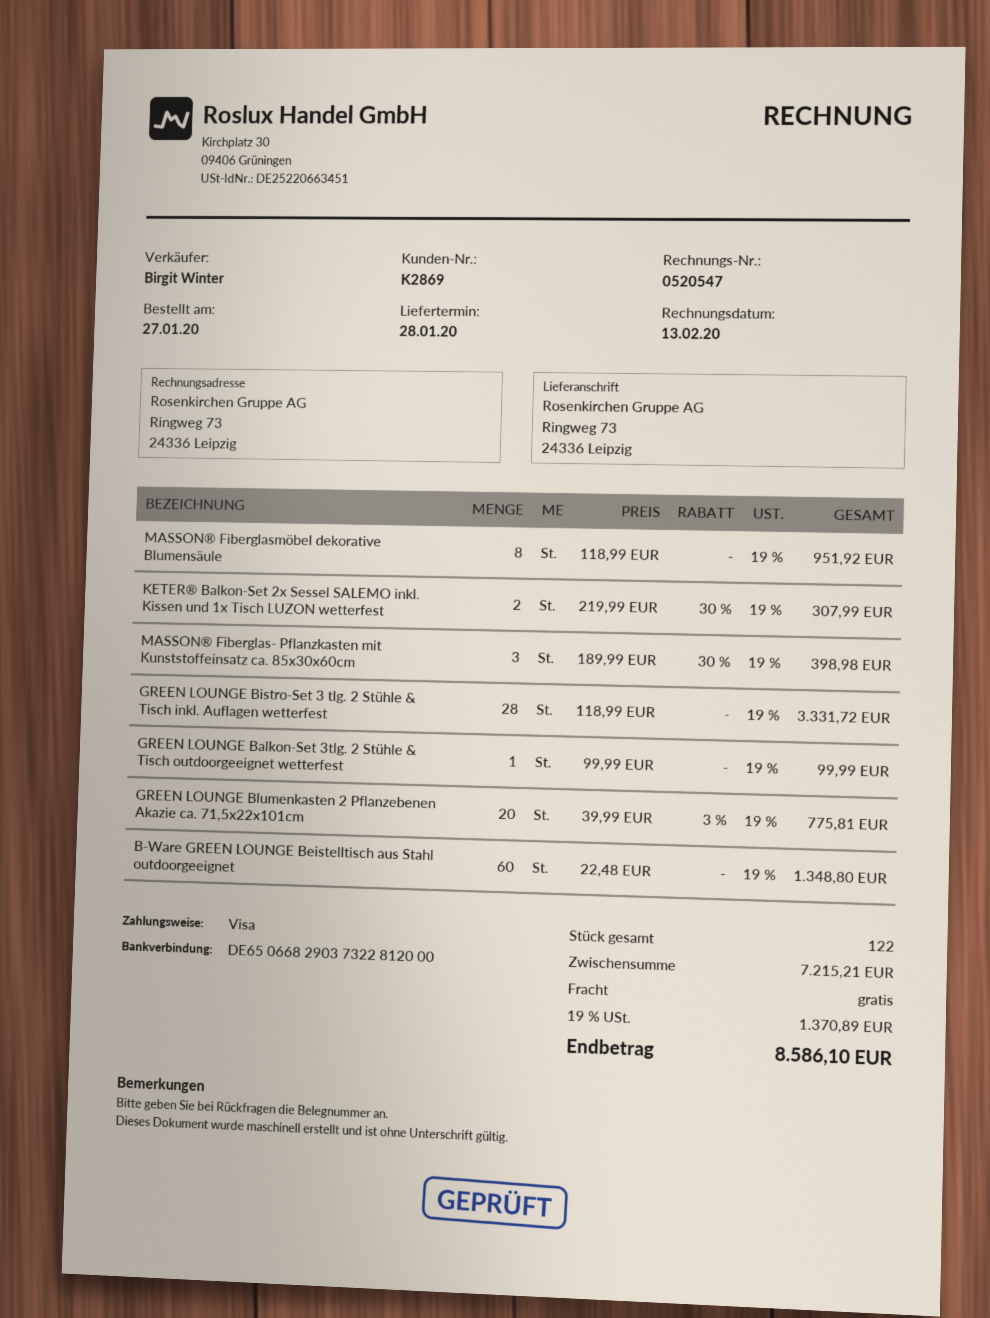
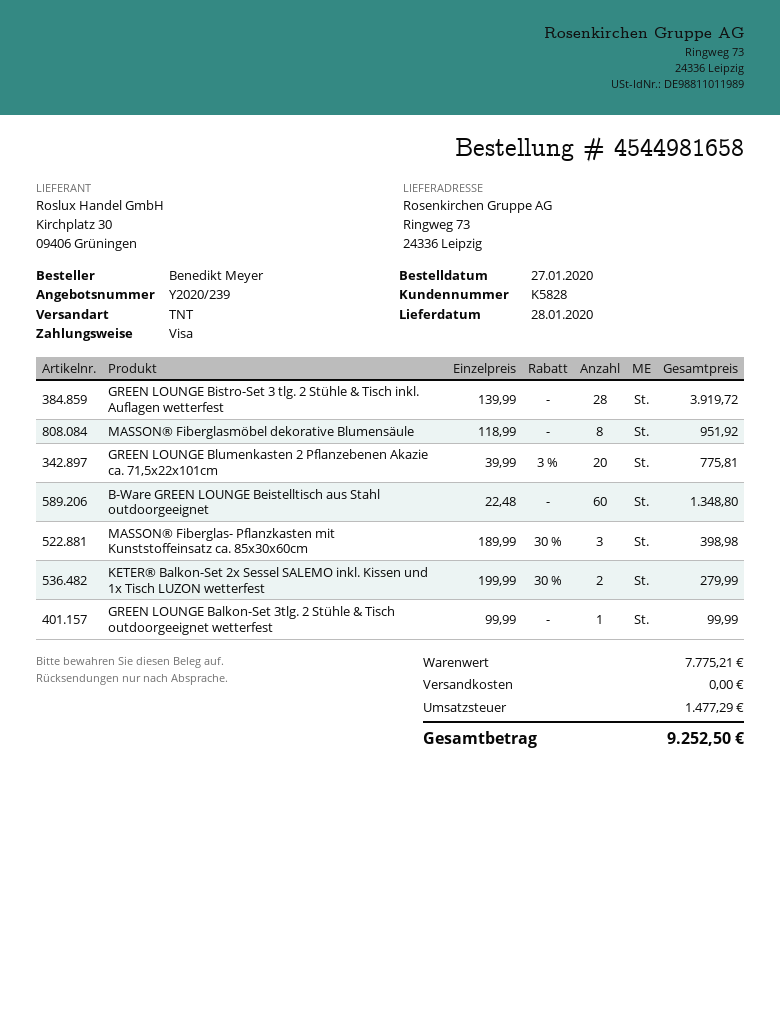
customer number: K2869 -> K5828
KETER® Balkon-Set 2x Sessel SALEMO inkl. Kissen und 1x Tisch LUZON wetterfest: 2 x 219.99 - 30% = 307.99 -> 2 x 199.99 - 30% = 279.99
GREEN LOUNGE Bistro-Set 3 tlg. 2 Stühle & Tisch inkl. Auflagen wetterfest: 28 x 118.99 = 3331.72 -> 28 x 139.99 = 3919.72
subtotal: 7215.21 -> 7775.21
tax: 1370.89 -> 1477.29
total: 8586.10 -> 9252.50

